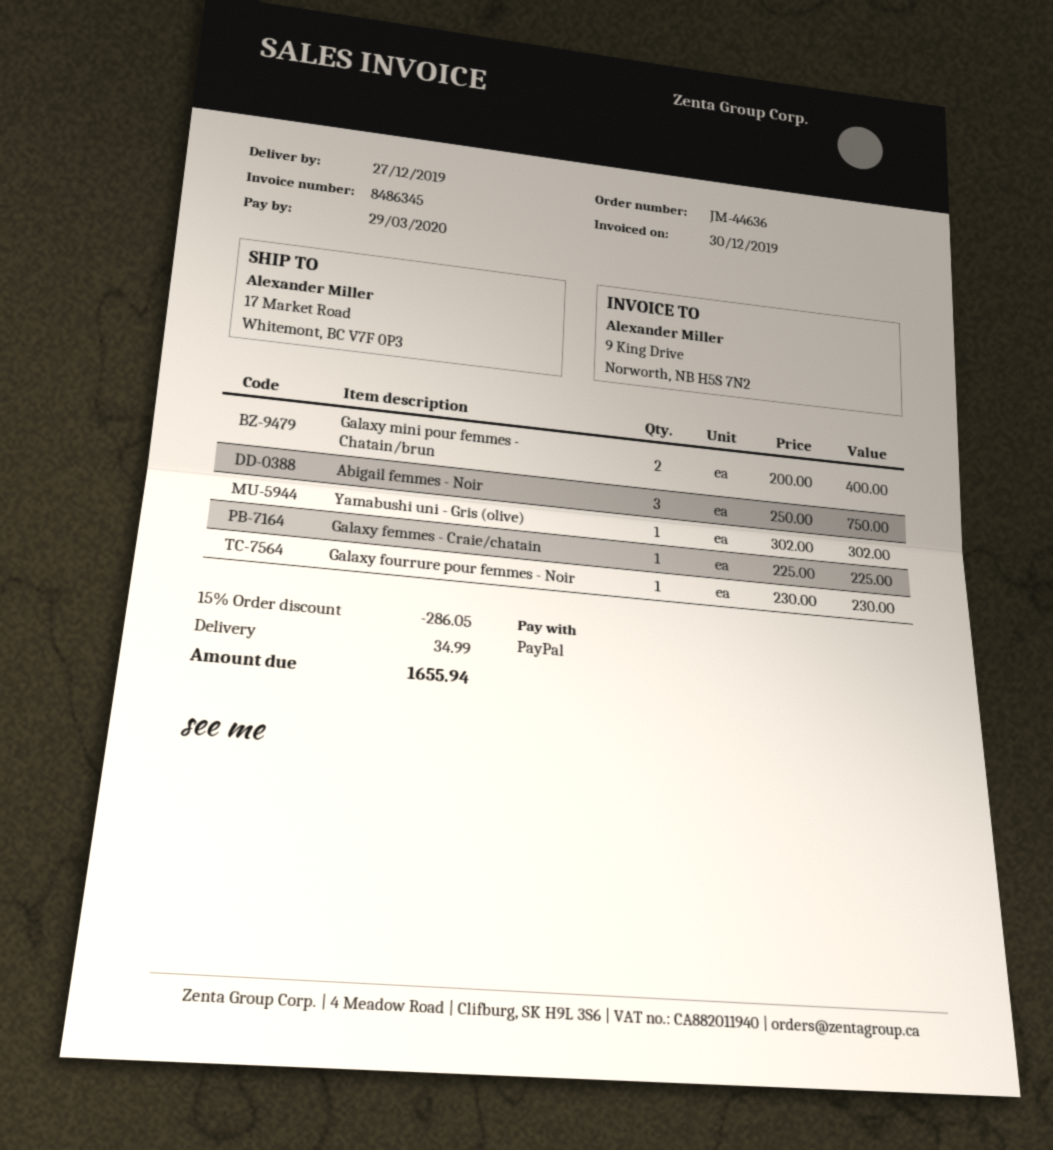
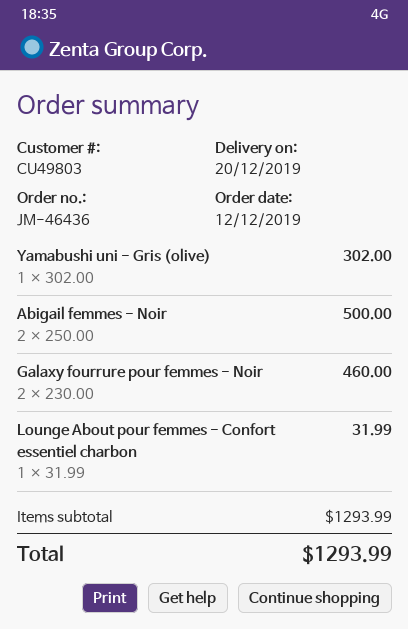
order number: JM-44636 -> JM-46436
delivery date: 2019-12-27 -> 2019-12-20
Galaxy mini pour femmes - Chatain/brun: 2 x 200.00 = 400.00 -> none
Abigail femmes - Noir: 3 x 250.00 = 750.00 -> 2 x 250.00 = 500.00
Galaxy femmes - Craie/chatain: 1 x 225.00 = 225.00 -> none
Galaxy fourrure pour femmes - Noir: 1 x 230.00 = 230.00 -> 2 x 230.00 = 460.00
Lounge About pour femmes - Confort essentiel charbon: none -> 1 x 31.99 = 31.99
discount: 15% = 286.05 -> none
shipping: 34.99 -> none
total: 1655.94 -> 1293.99

